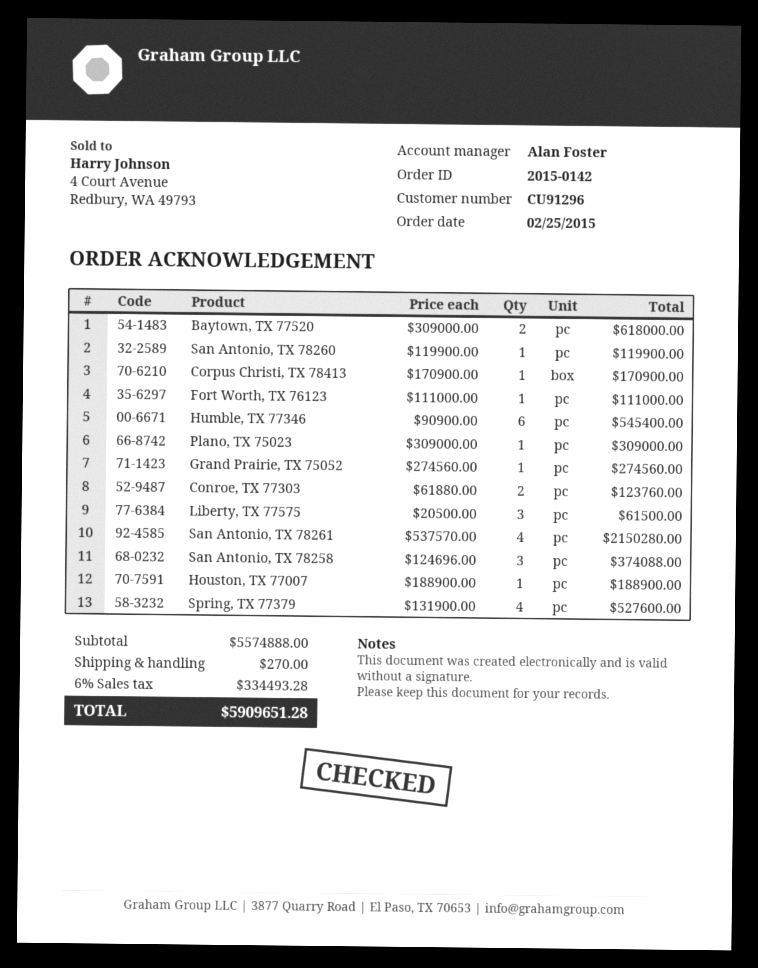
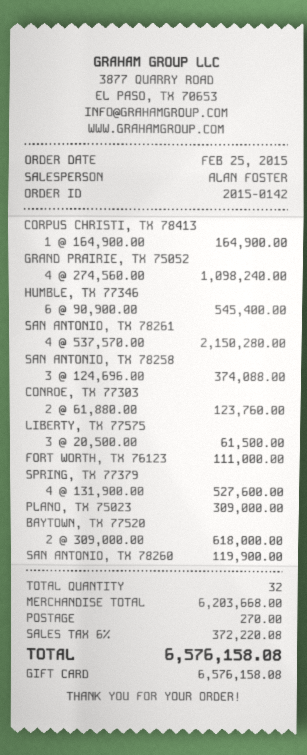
Corpus Christi, TX 78413: 1 x 170900.00 = 170900.00 -> 1 x 164900.00 = 164900.00
Grand Prairie, TX 75052: 1 x 274560.00 = 274560.00 -> 4 x 274560.00 = 1098240.00
Houston, TX 77007: 1 x 188900.00 = 188900.00 -> none
subtotal: 5574888.00 -> 6203668.00
tax: 6% = 334493.28 -> 6% = 372220.08
total: 5909651.28 -> 6576158.08

